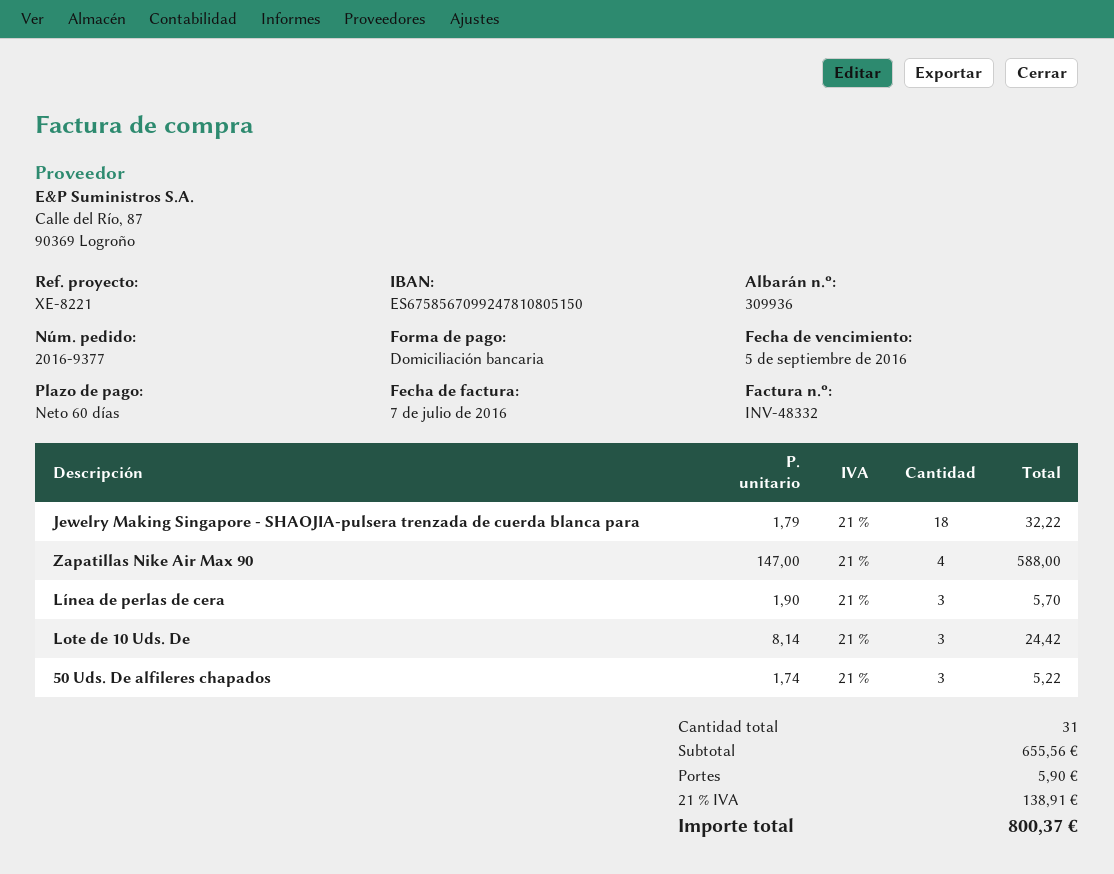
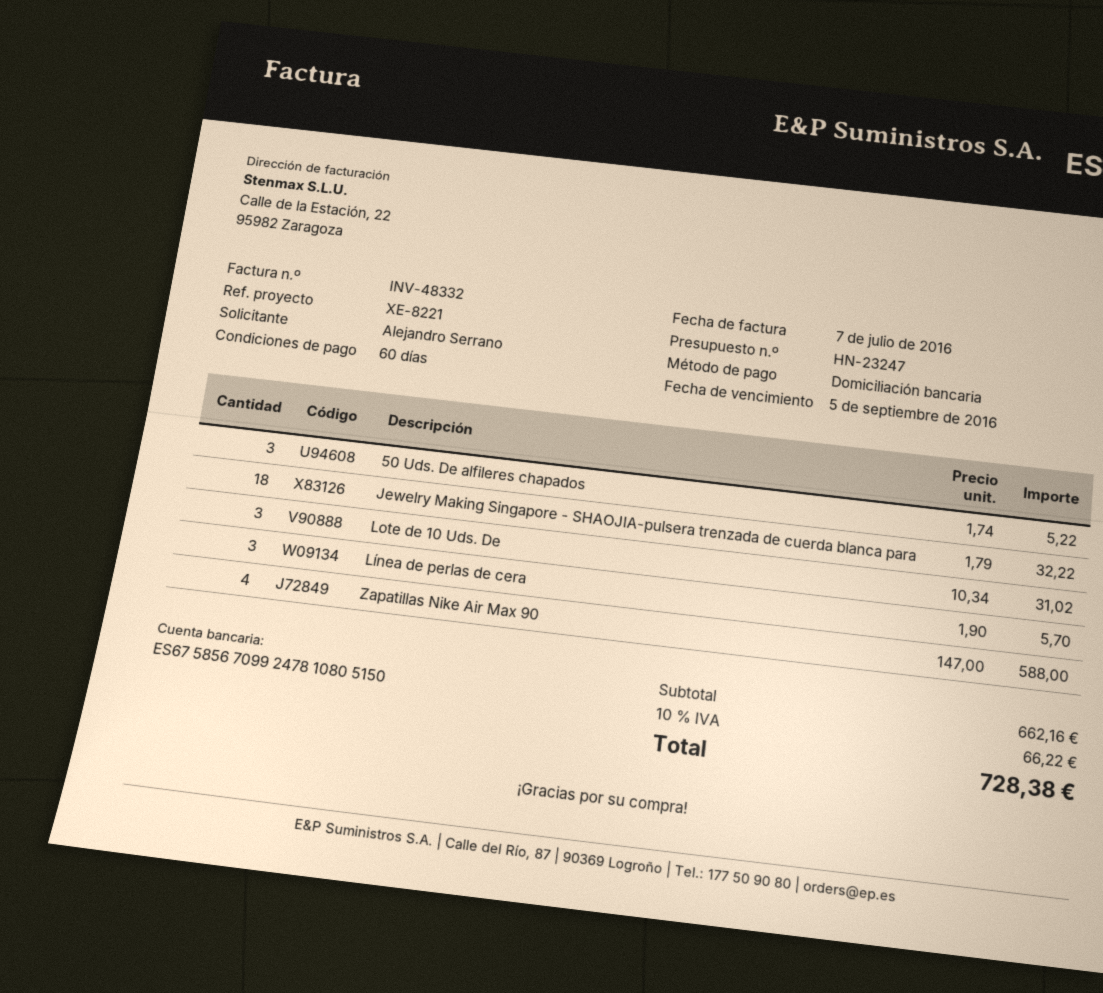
Lote de 10 Uds. De: 3 x 8.14 = 24.42 -> 3 x 10.34 = 31.02
subtotal: 655.56 -> 662.16
shipping: 5.90 -> none
tax: 21% = 138.91 -> 10% = 66.22
total: 800.37 -> 728.38

